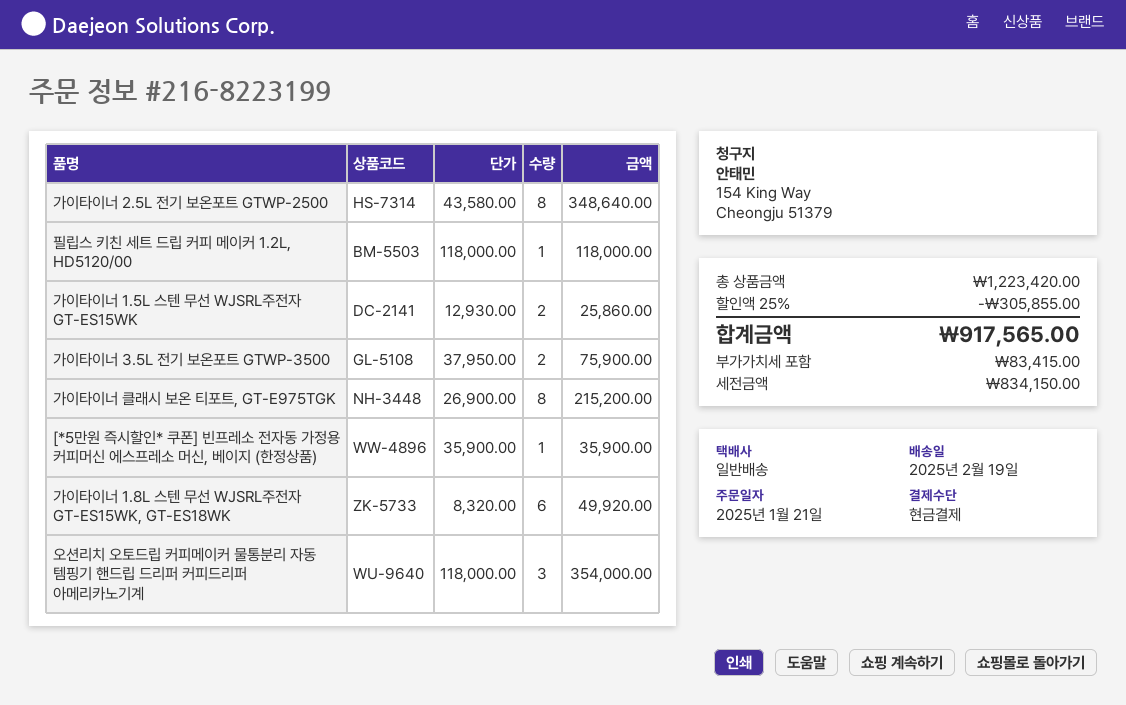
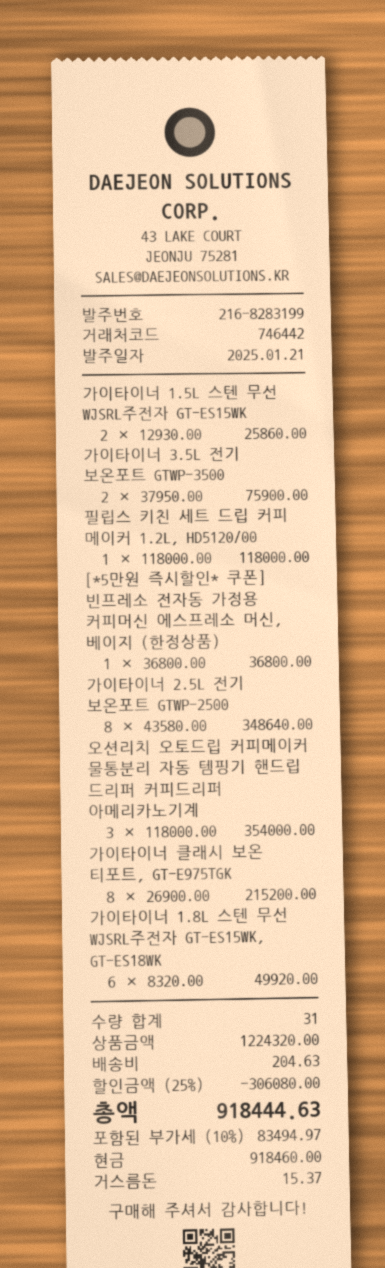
order number: 216-8223199 -> 216-8283199
[*5만원 즉시할인* 쿠폰] 빈프레소 전자동 가정용 커피머신 에스프레소 머신, 베이지 (한정상품): 1 x 35900.00 = 35900.00 -> 1 x 36800.00 = 36800.00
subtotal: 1223420.00 -> 1224320.00
discount: 25% = 305855.00 -> 25% = 306080.00
shipping: none -> 204.63
tax: 83415.00 -> 83494.97
total: 917565.00 -> 918444.63

